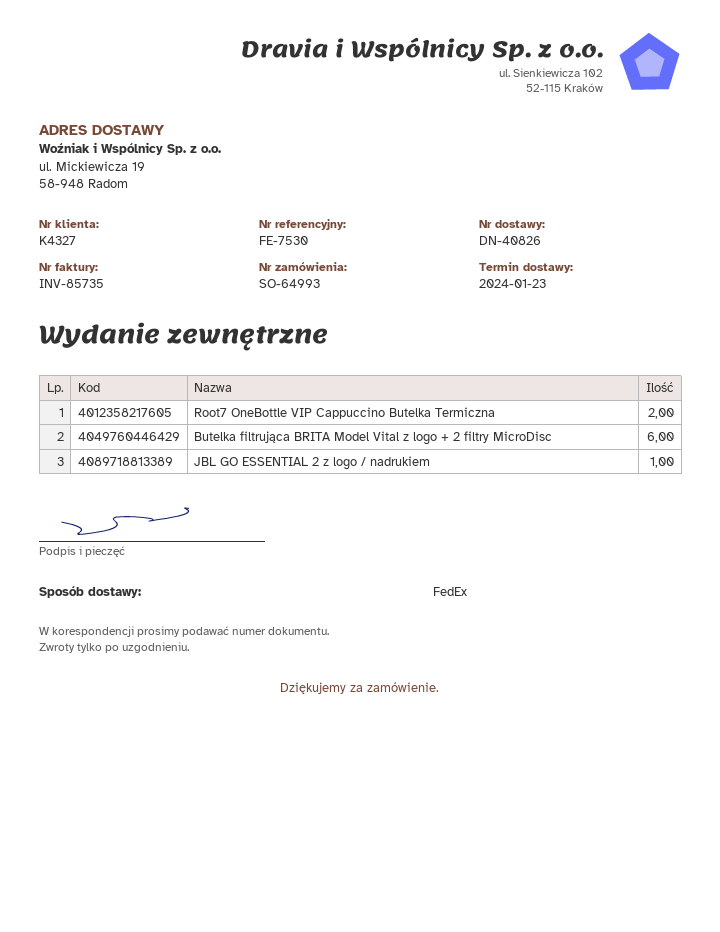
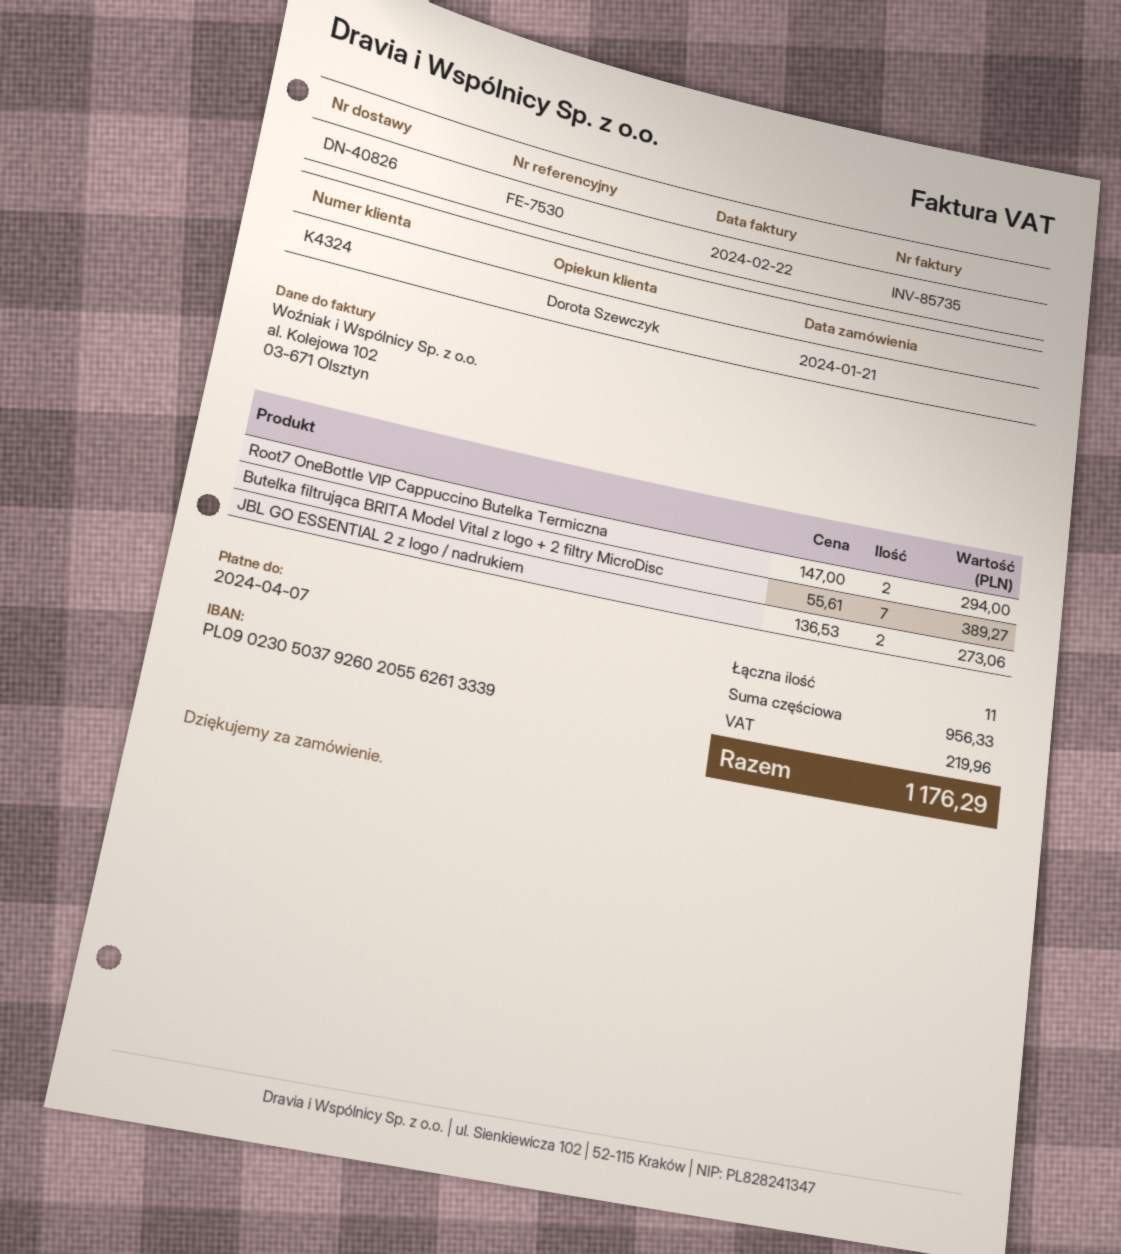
customer number: K4327 -> K4324
Butelka filtrująca BRITA Model Vital z logo + 2 filtry MicroDisc: 6 -> 7
JBL GO ESSENTIAL 2 z logo / nadrukiem: 1 -> 2

